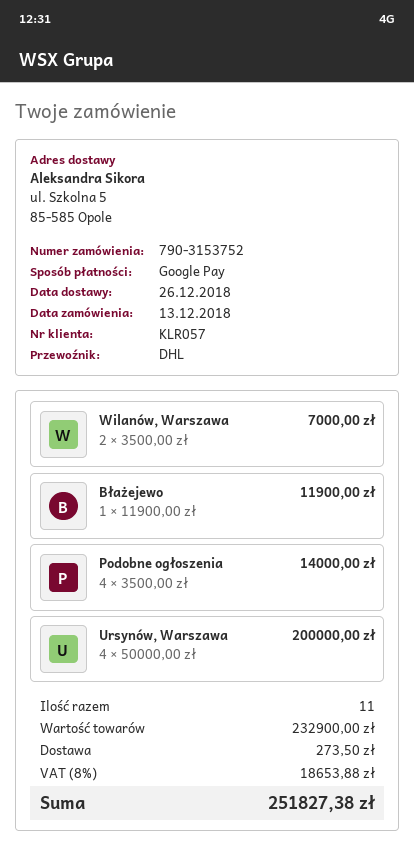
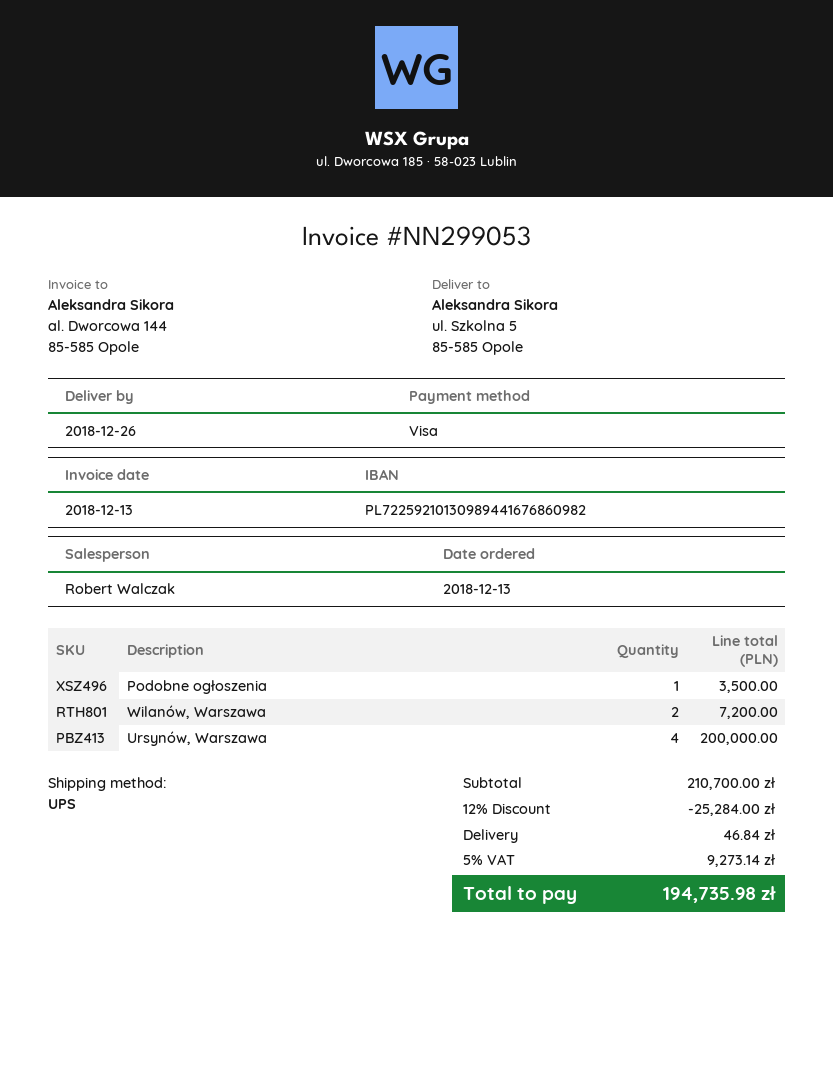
payment method: Google Pay -> Visa
shipping method: DHL -> UPS
Wilanów, Warszawa: 2 for 7000.00 -> 2 for 7200.00
Błażejewo: 1 for 11900.00 -> none
Podobne ogłoszenia: 4 for 14000.00 -> 1 for 3500.00
subtotal: 232900.00 -> 210700.00
discount: none -> 12% = 25284.00
shipping: 273.50 -> 46.84
tax: 8% = 18653.88 -> 5% = 9273.14
total: 251827.38 -> 194735.98

